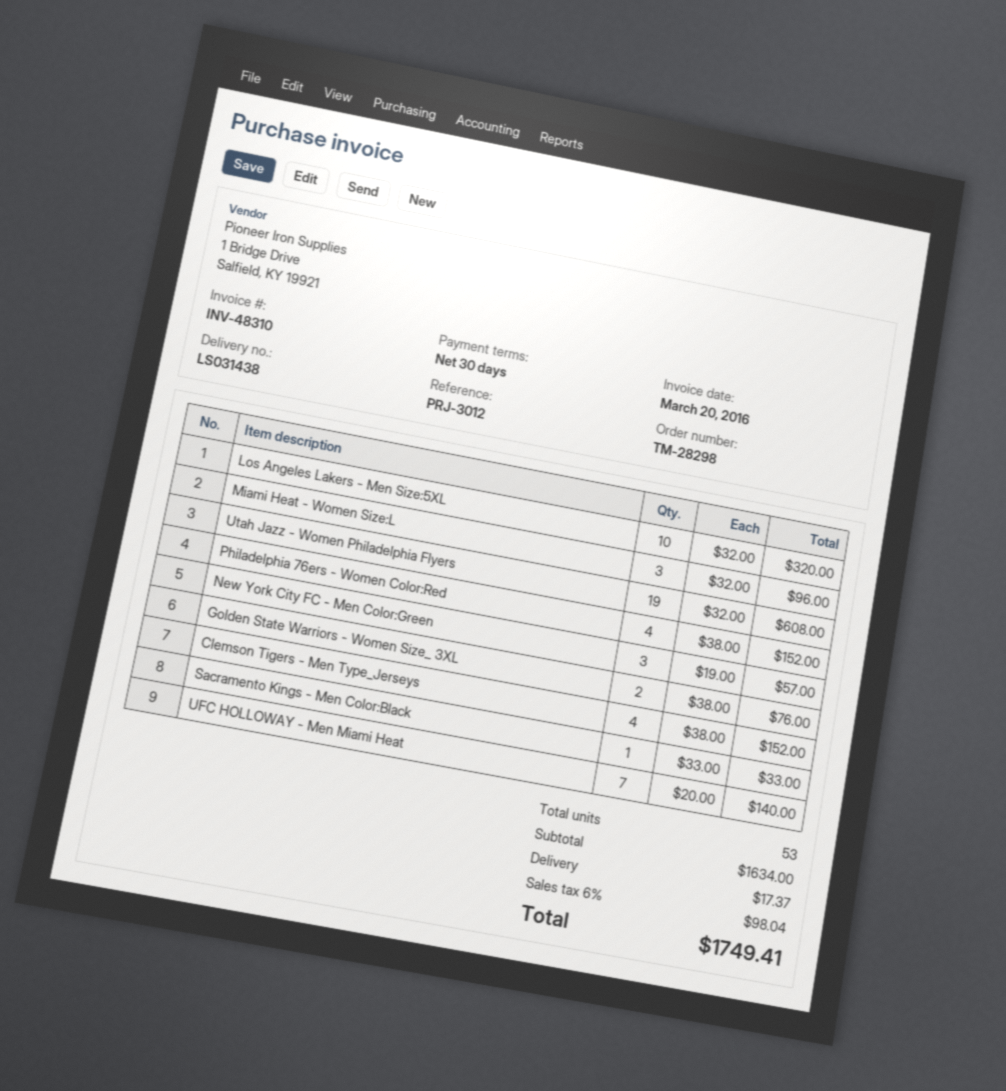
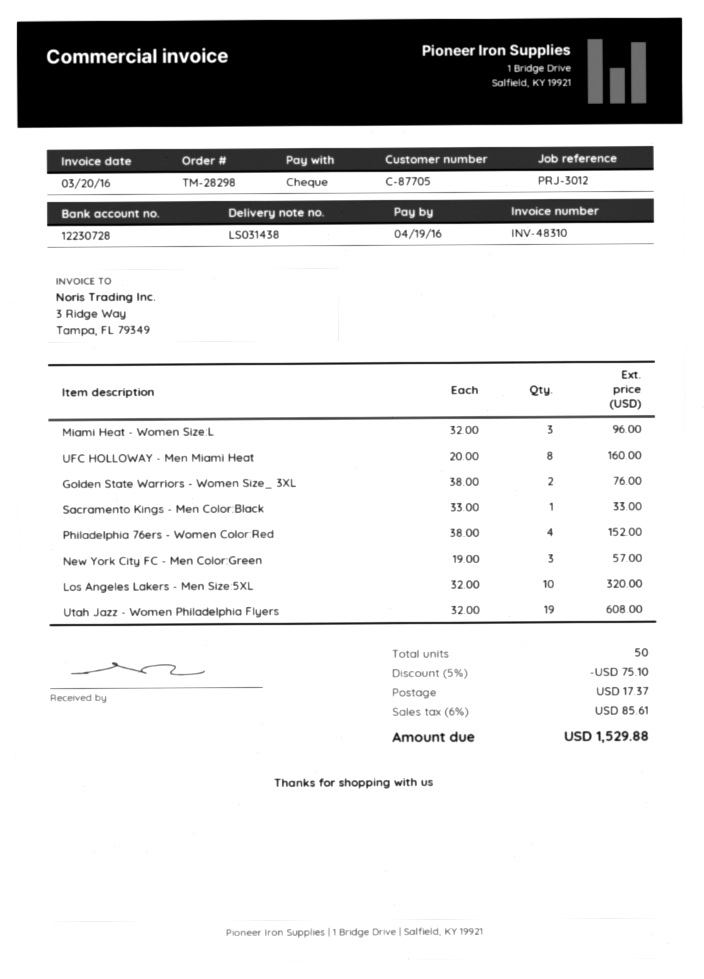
Clemson Tigers - Men Type_Jerseys: 4 x 38.00 = 152.00 -> none
UFC HOLLOWAY - Men Miami Heat: 7 x 20.00 = 140.00 -> 8 x 20.00 = 160.00
total quantity: 53 -> 50
discount: none -> 5% = 75.10
tax: 6% = 98.04 -> 6% = 85.61
total: 1749.41 -> 1529.88

